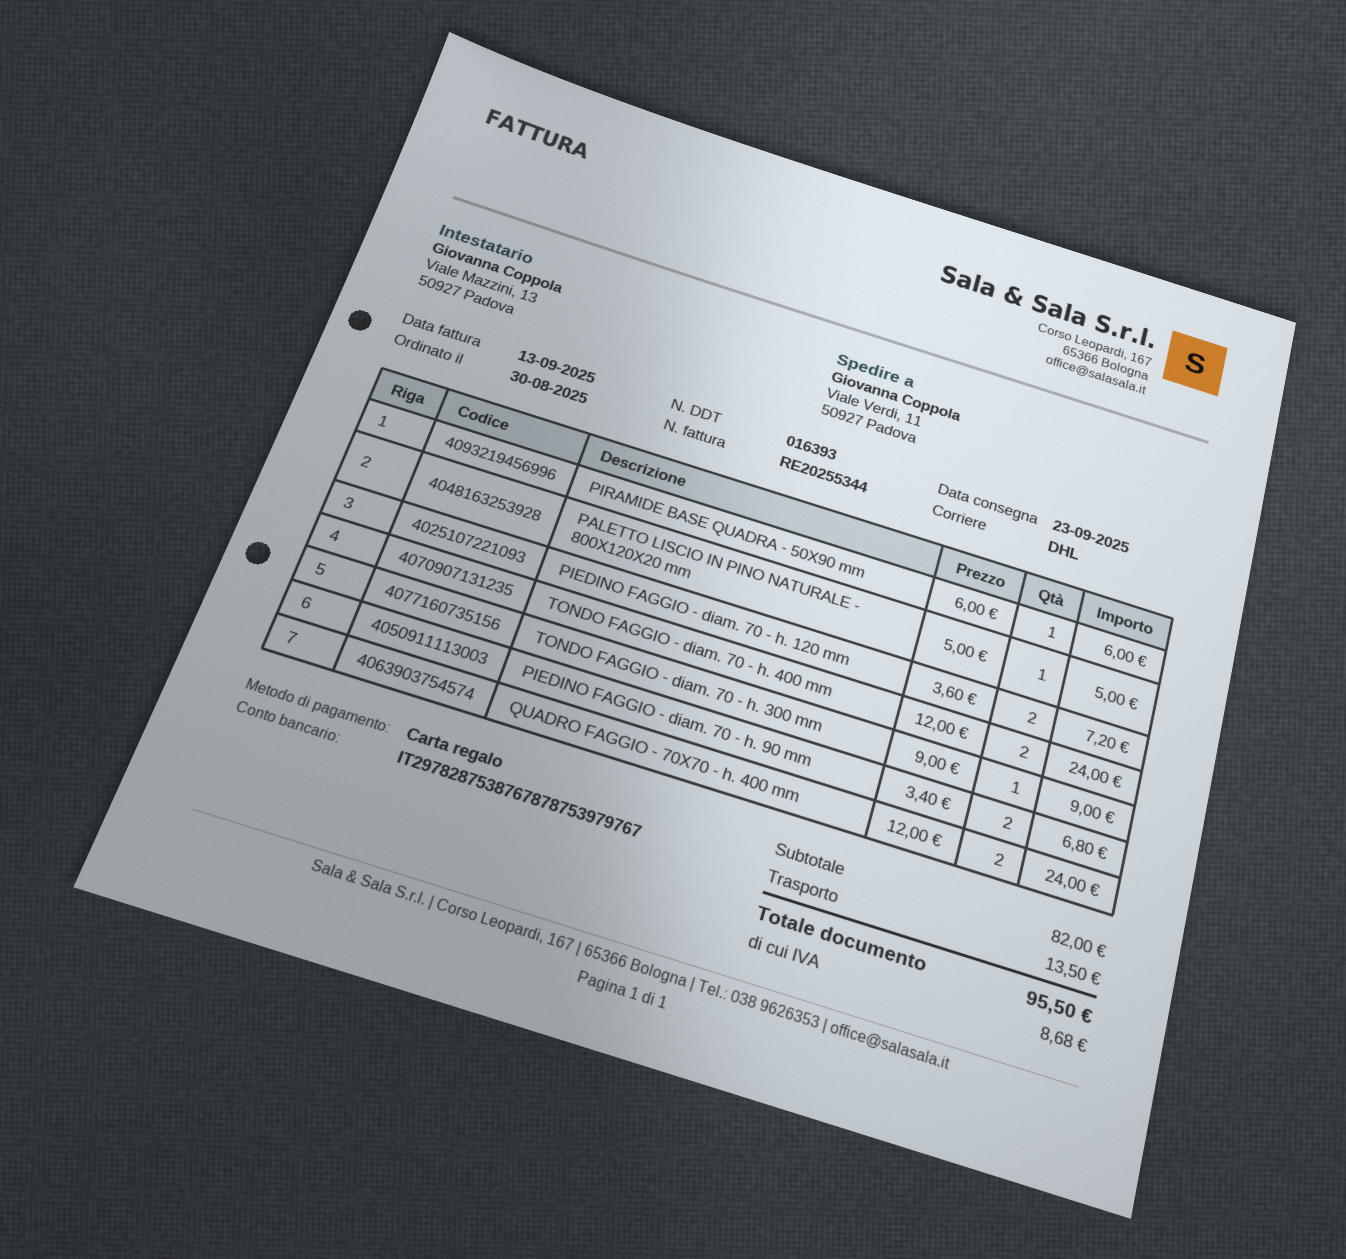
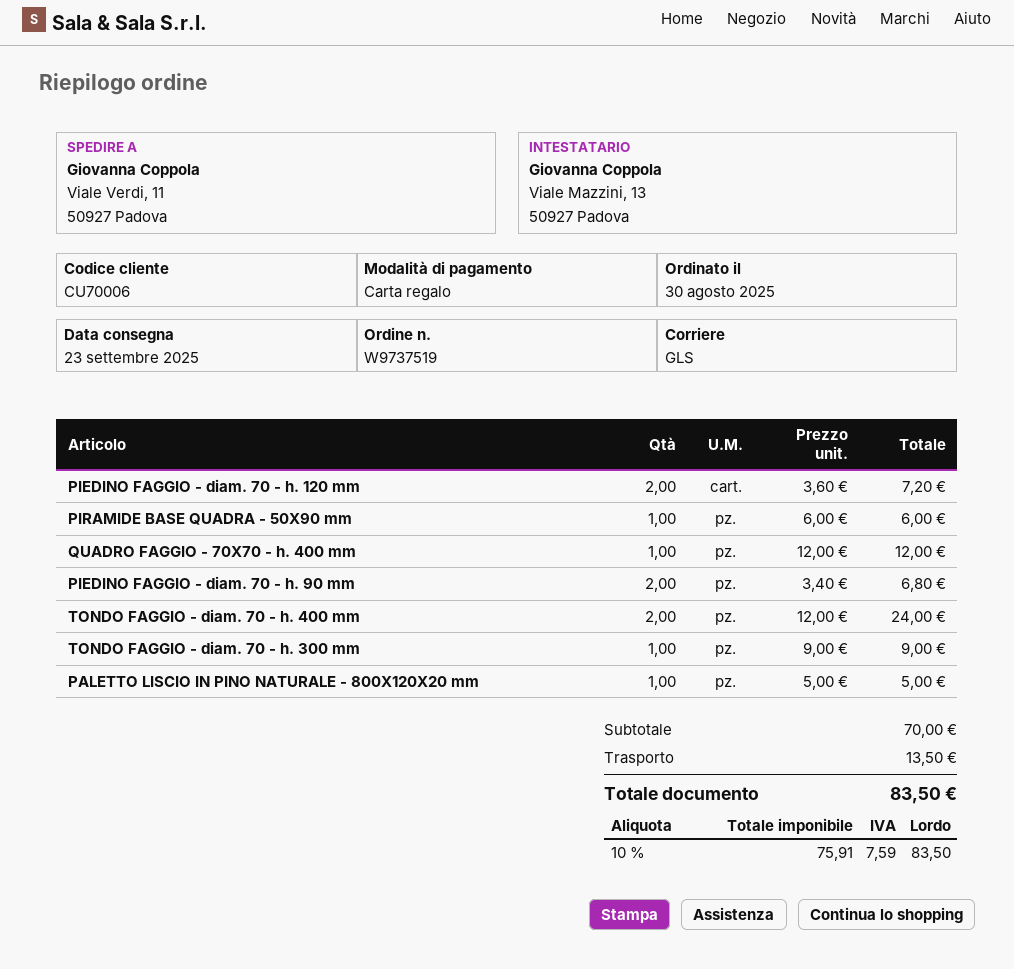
shipping method: DHL -> GLS
QUADRO FAGGIO - 70X70 - h. 400 mm: 2 x 12.00 = 24.00 -> 1 x 12.00 = 12.00
subtotal: 82.00 -> 70.00
tax: 8.68 -> 7.59
total: 95.50 -> 83.50

